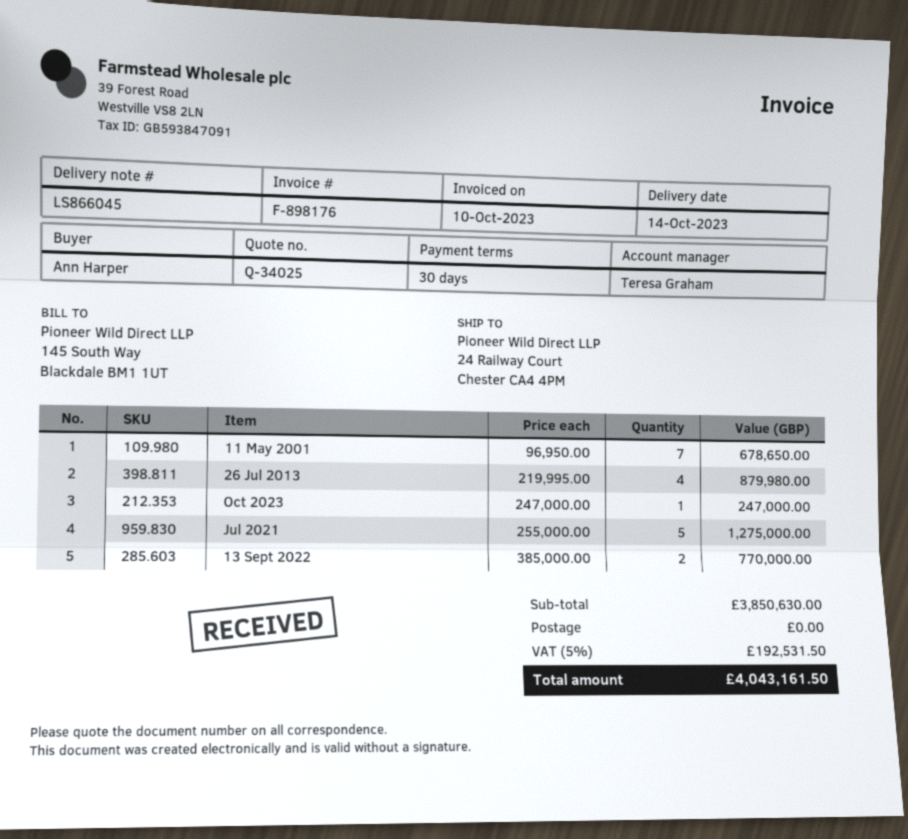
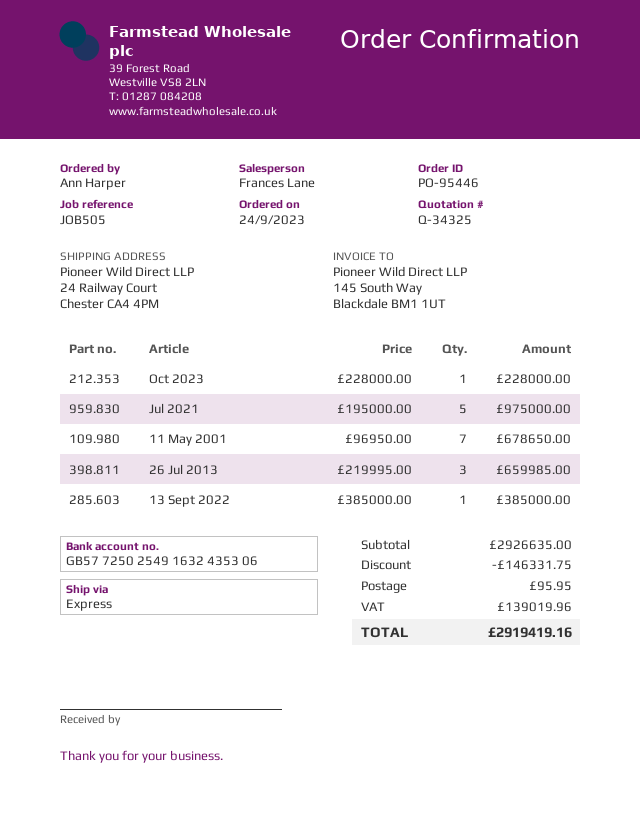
quote number: Q-34025 -> Q-34325
sales rep: Teresa Graham -> Frances Lane
26 Jul 2013: 4 x 219995.00 = 879980.00 -> 3 x 219995.00 = 659985.00
Oct 2023: 1 x 247000.00 = 247000.00 -> 1 x 228000.00 = 228000.00
Jul 2021: 5 x 255000.00 = 1275000.00 -> 5 x 195000.00 = 975000.00
13 Sept 2022: 2 x 385000.00 = 770000.00 -> 1 x 385000.00 = 385000.00
subtotal: 3850630.00 -> 2926635.00
discount: none -> 146331.75
shipping: 0.00 -> 95.95
tax: 192531.50 -> 139019.96
total: 4043161.50 -> 2919419.16

